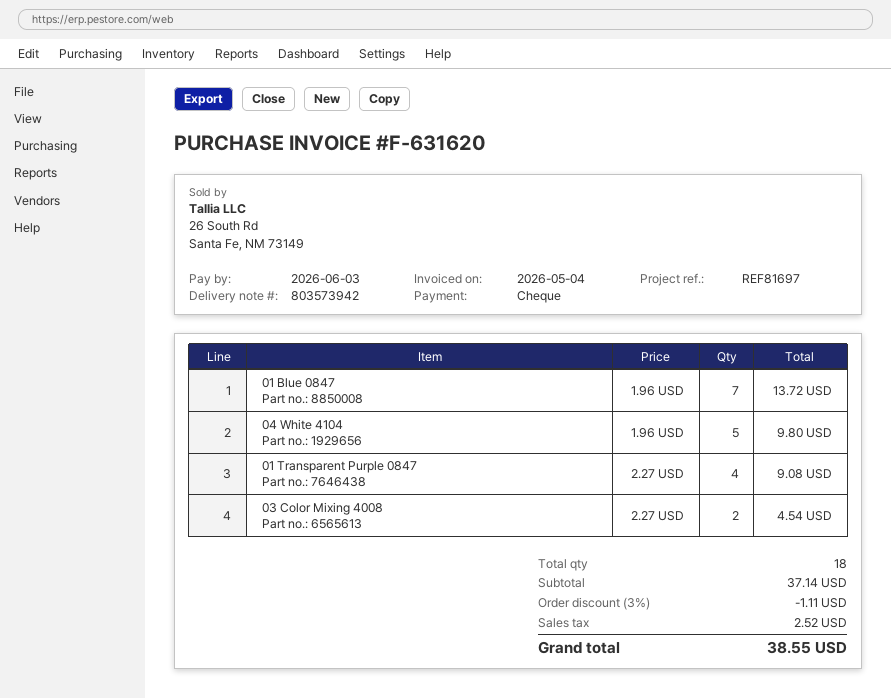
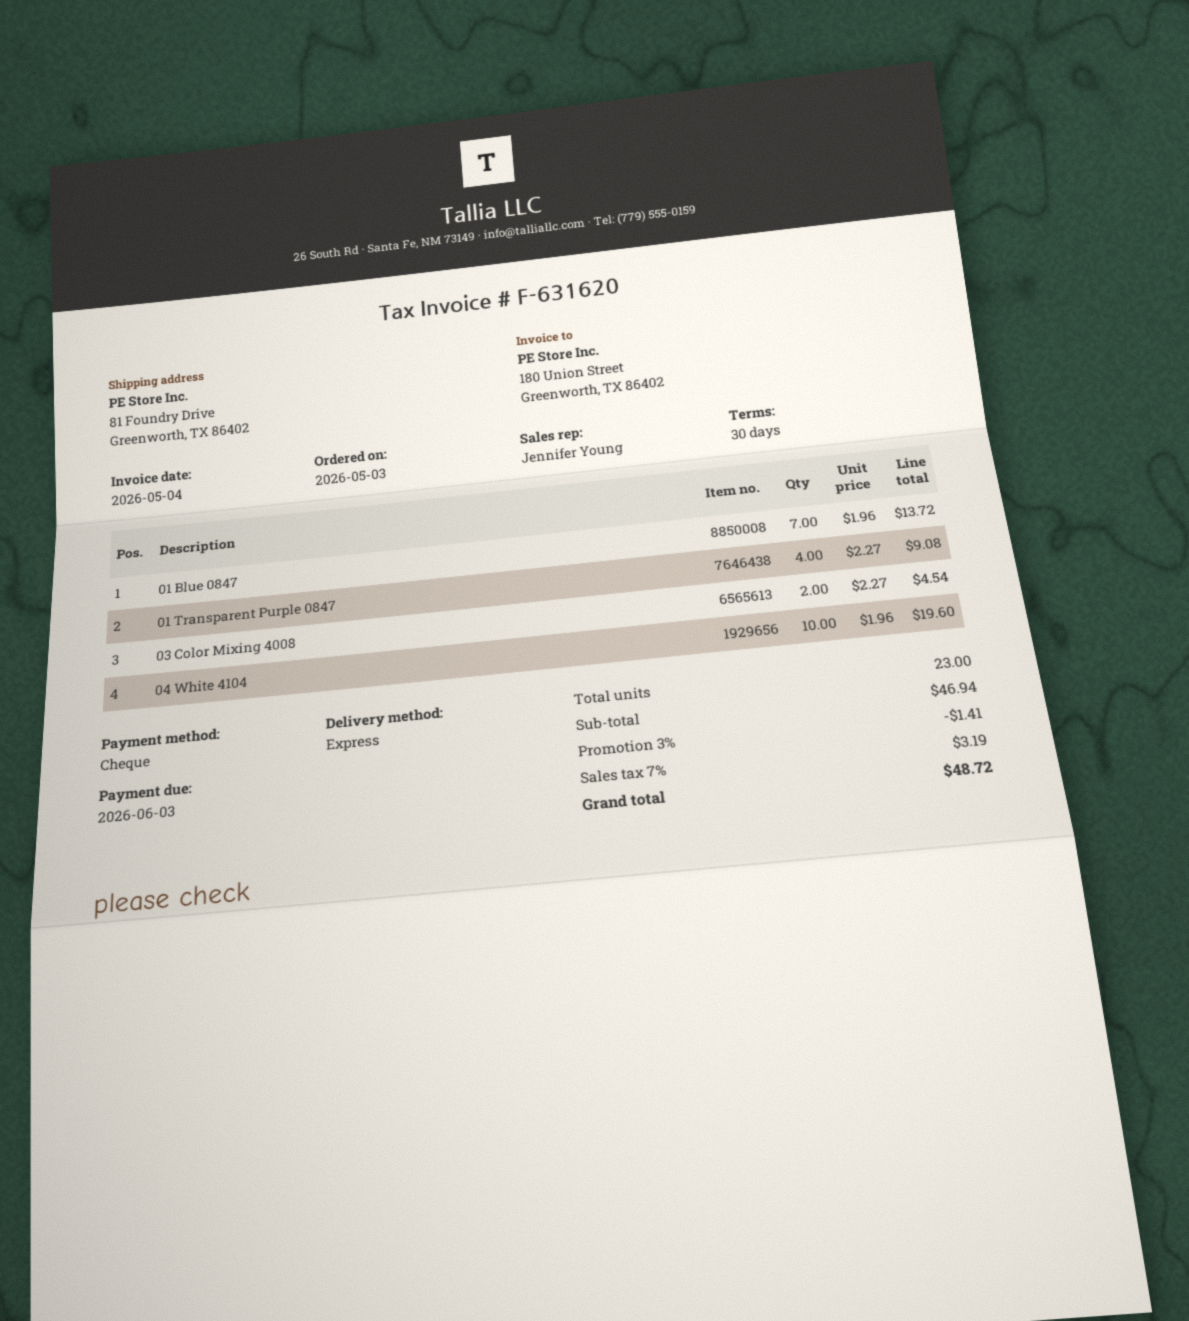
04 White 4104: 5 x 1.96 = 9.80 -> 10 x 1.96 = 19.60
total quantity: 18 -> 23
subtotal: 37.14 -> 46.94
discount: 3% = 1.11 -> 3% = 1.41
tax: 2.52 -> 3.19
total: 38.55 -> 48.72

